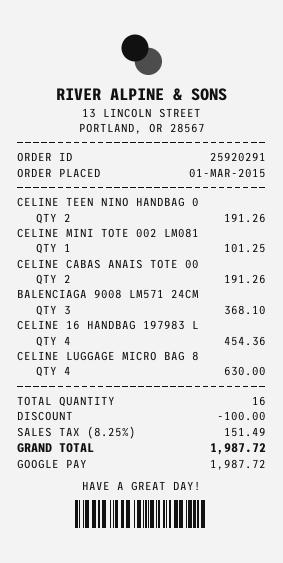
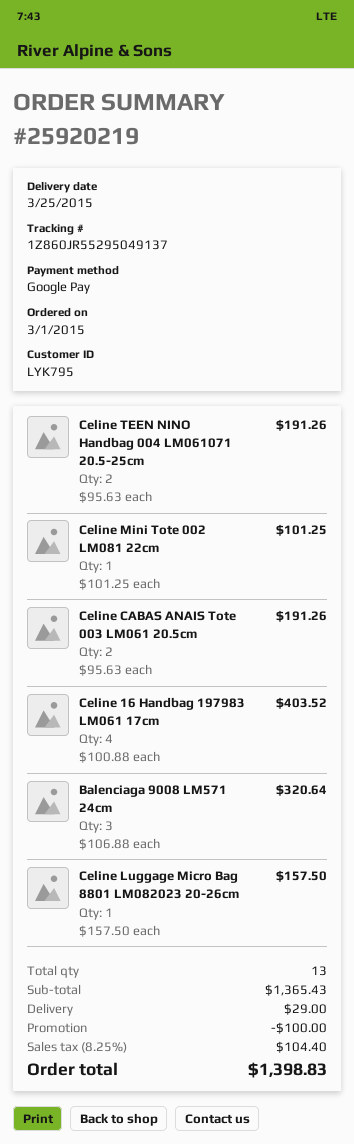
order number: 25920291 -> 25920219
BALENCIAGA 9008 LM571 24CM: 3 for 368.10 -> 3 for 320.64
CELINE 16 HANDBAG 197983 L: 4 for 454.36 -> 4 for 403.52
CELINE LUGGAGE MICRO BAG 8: 4 for 630.00 -> 1 for 157.50
total quantity: 16 -> 13
shipping: none -> 29.00
tax: 8.25% = 151.49 -> 8.25% = 104.40
total: 1987.72 -> 1398.83

